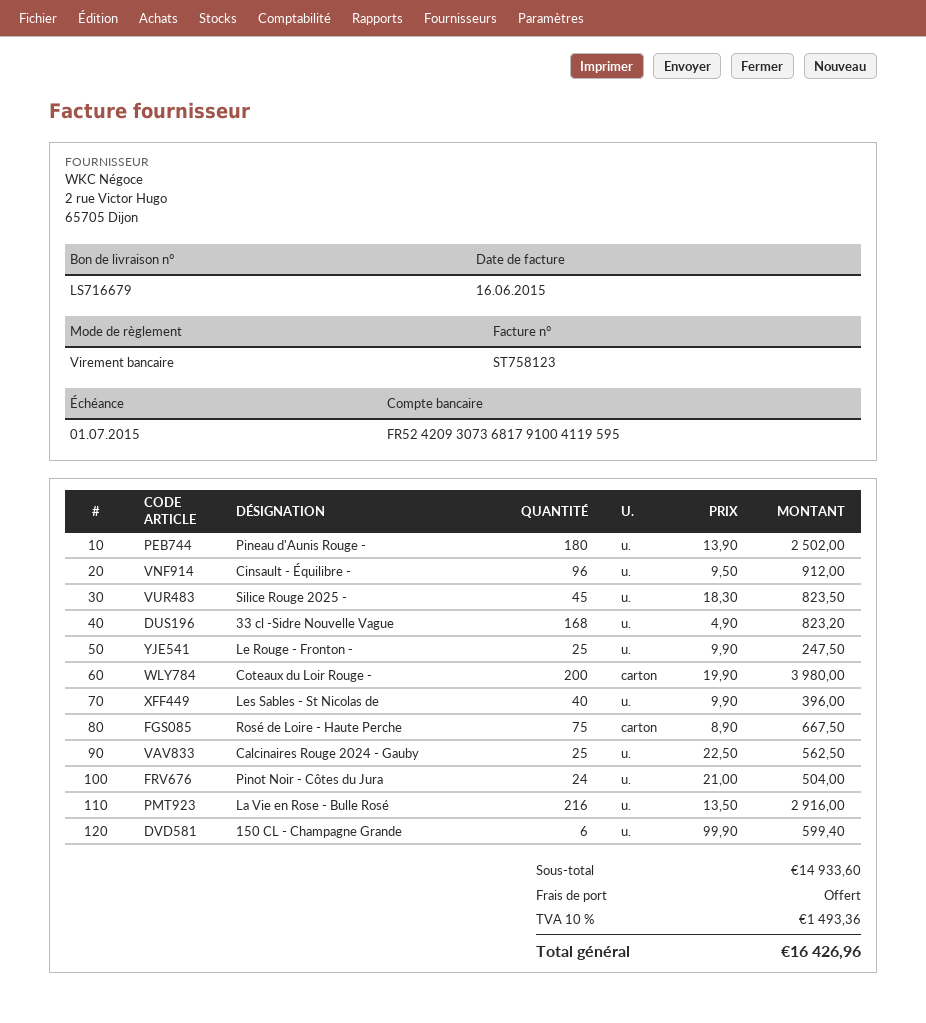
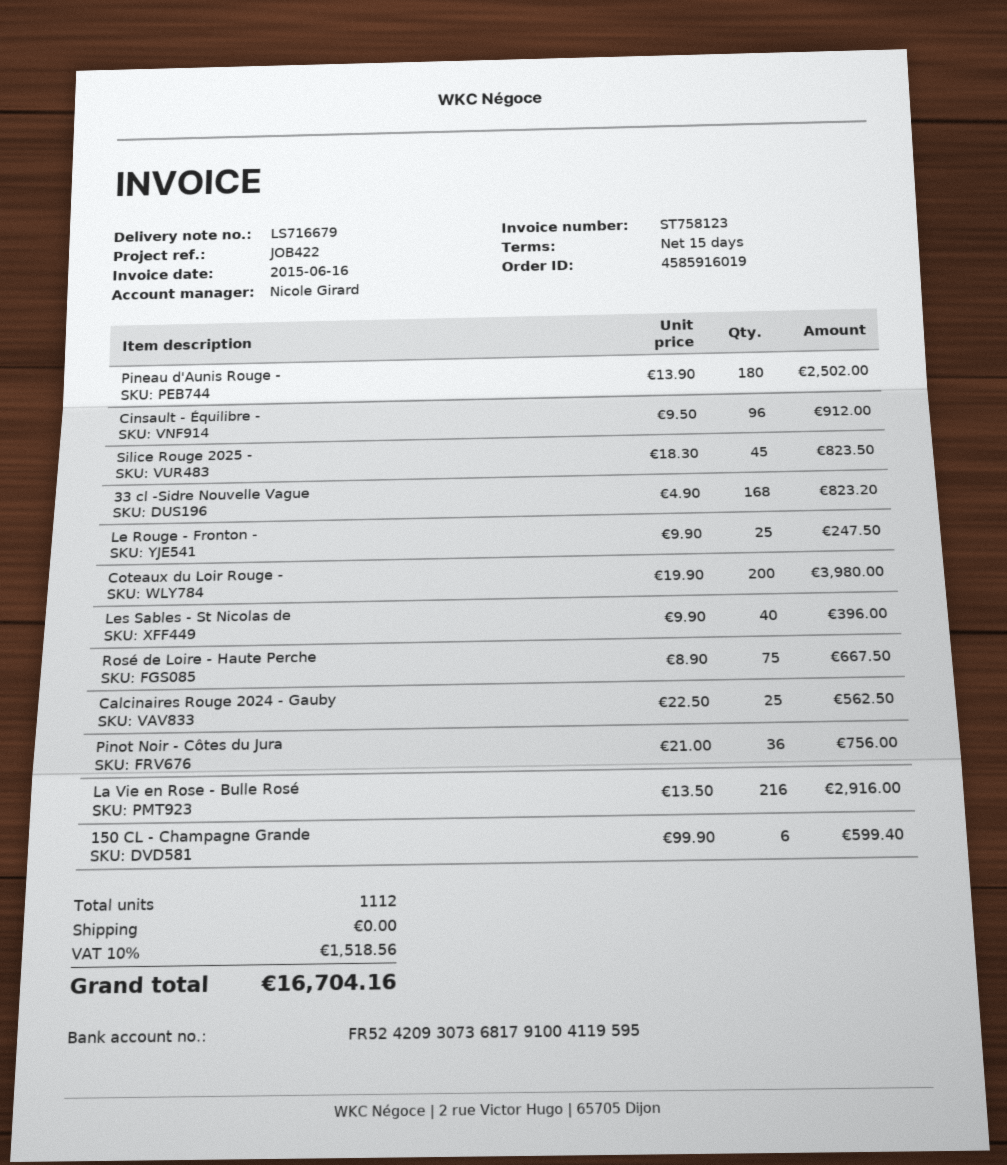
Pinot Noir - Côtes du Jura: 24 x 21.00 = 504.00 -> 36 x 21.00 = 756.00
tax: 10% = 1493.36 -> 10% = 1518.56
total: 16426.96 -> 16704.16

